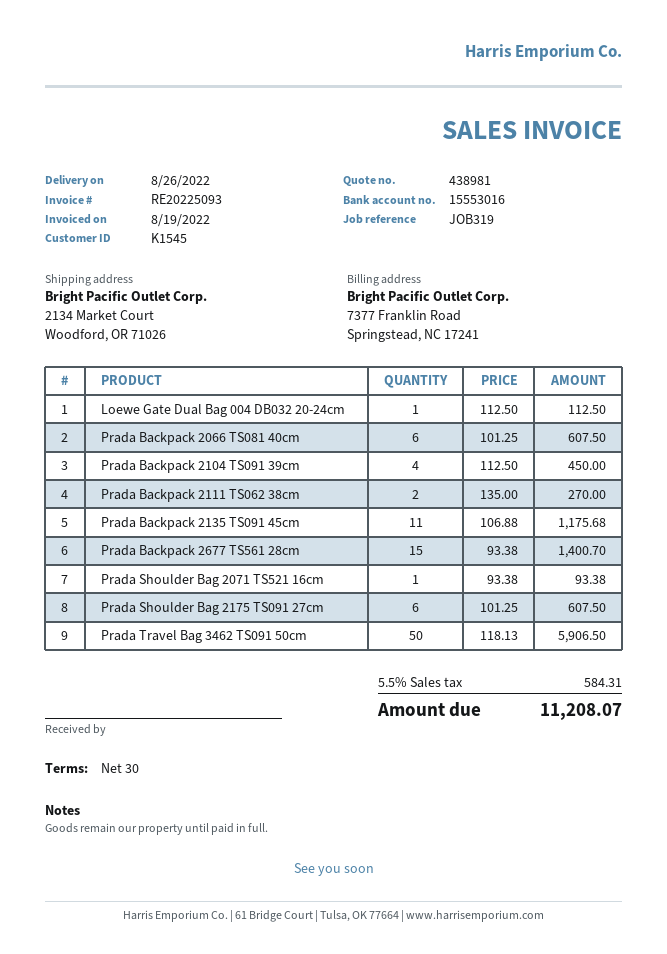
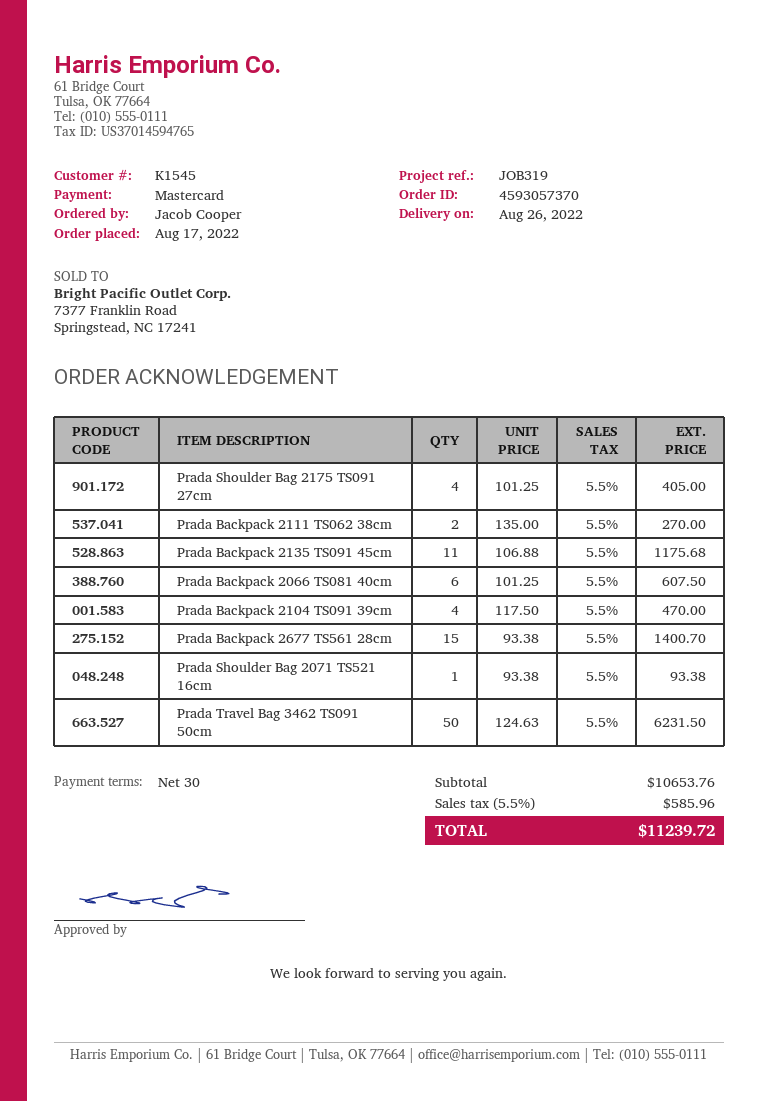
Loewe Gate Dual Bag 004 DB032 20-24cm: 1 x 112.50 = 112.50 -> none
Prada Backpack 2104 TS091 39cm: 4 x 112.50 = 450.00 -> 4 x 117.50 = 470.00
Prada Shoulder Bag 2175 TS091 27cm: 6 x 101.25 = 607.50 -> 4 x 101.25 = 405.00
Prada Travel Bag 3462 TS091 50cm: 50 x 118.13 = 5906.50 -> 50 x 124.63 = 6231.50
tax: 5.5% = 584.31 -> 5.5% = 585.96
total: 11208.07 -> 11239.72

